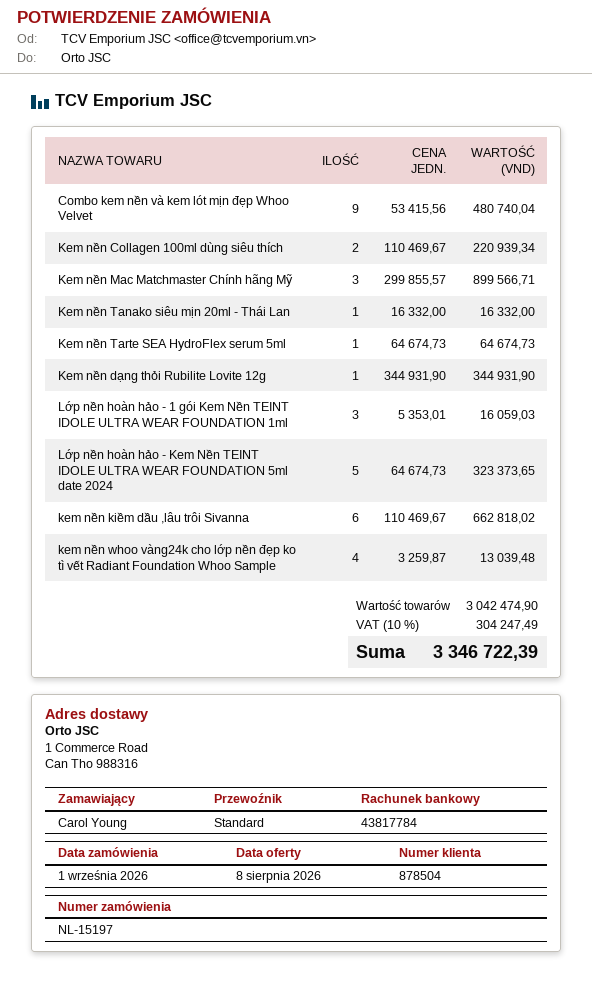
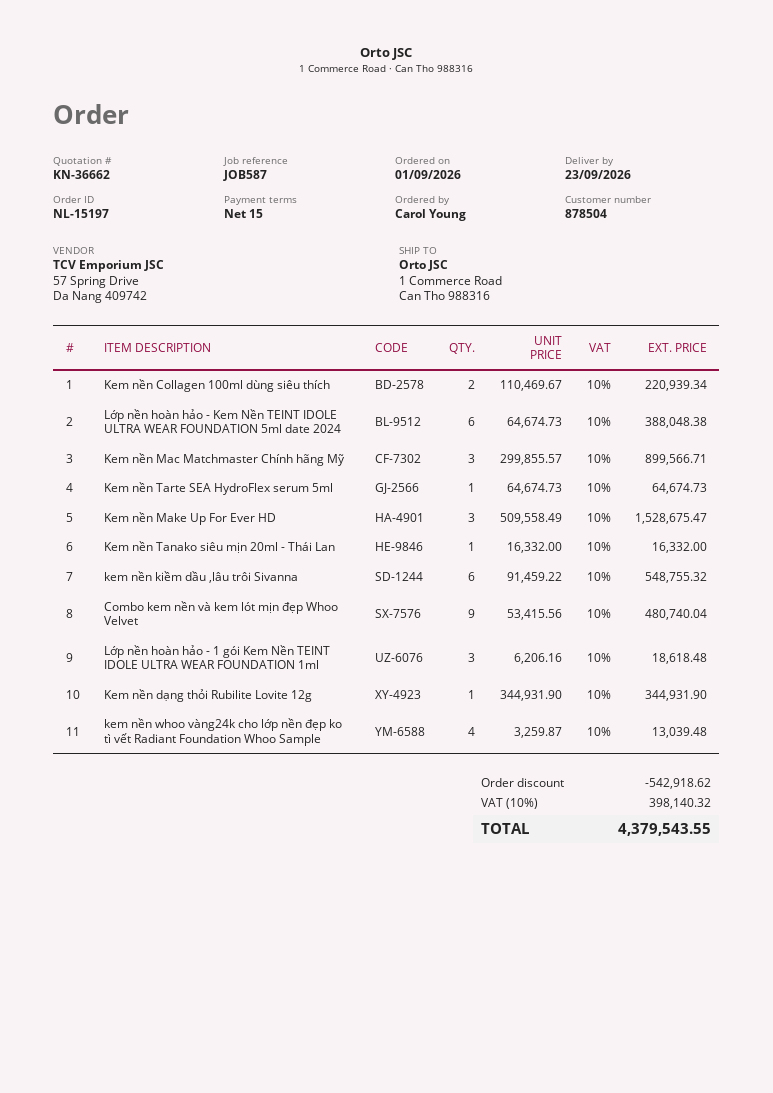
Lớp nền hoàn hảo - 1 gói Kem Nền TEINT IDOLE ULTRA WEAR FOUNDATION 1ml: 3 x 5353.01 = 16059.03 -> 3 x 6206.16 = 18618.48
Lớp nền hoàn hảo - Kem Nền TEINT IDOLE ULTRA WEAR FOUNDATION 5ml date 2024: 5 x 64674.73 = 323373.65 -> 6 x 64674.73 = 388048.38
kem nền kiềm dầu ,lâu trôi Sivanna: 6 x 110469.67 = 662818.02 -> 6 x 91459.22 = 548755.32
Kem nền Make Up For Ever HD: none -> 3 x 509558.49 = 1528675.47
discount: none -> 542918.62
tax: 10% = 304247.49 -> 10% = 398140.32
total: 3346722.39 -> 4379543.55

